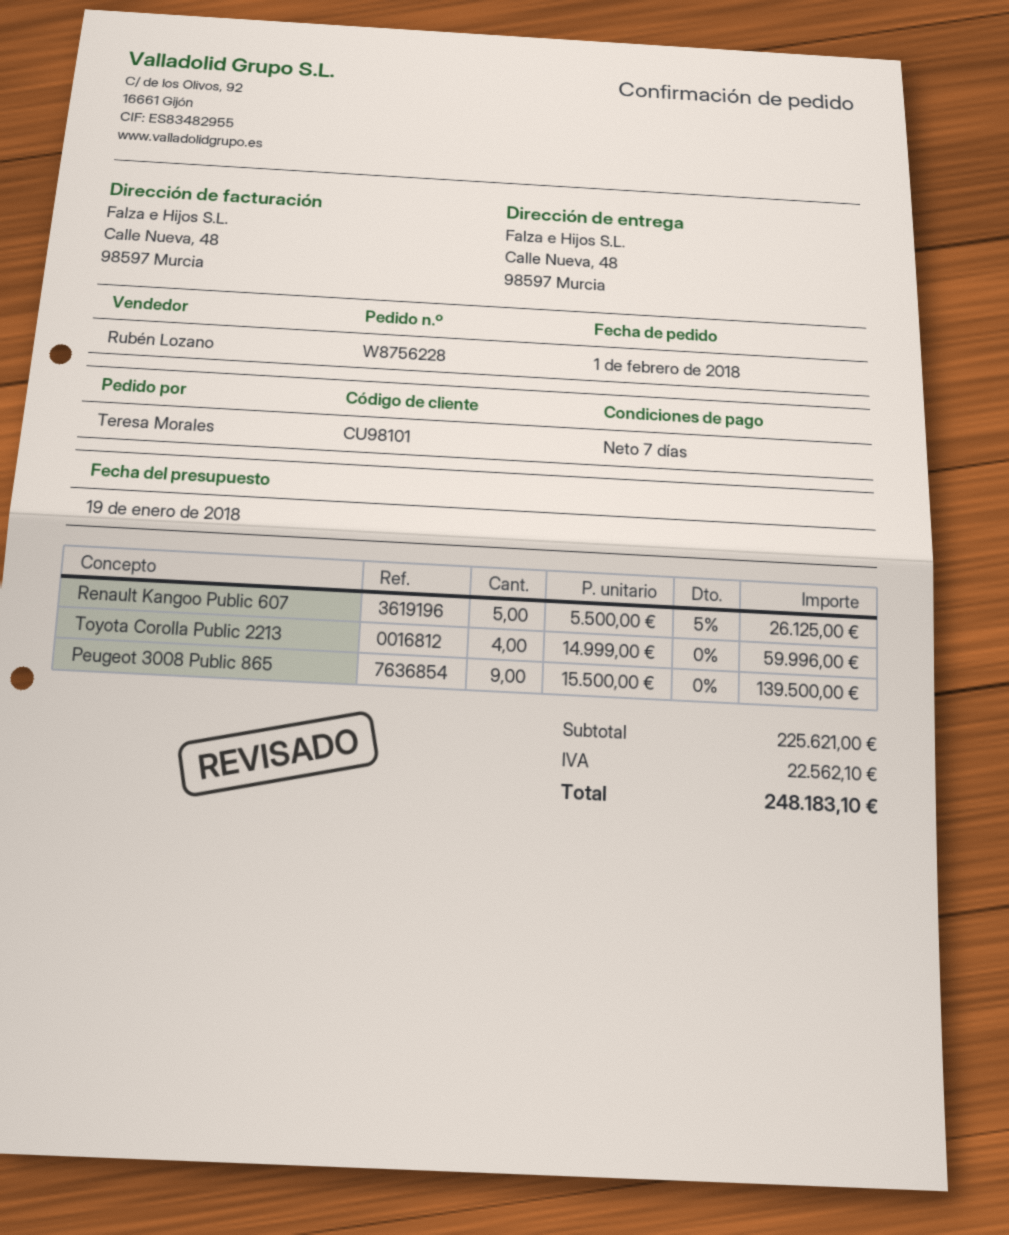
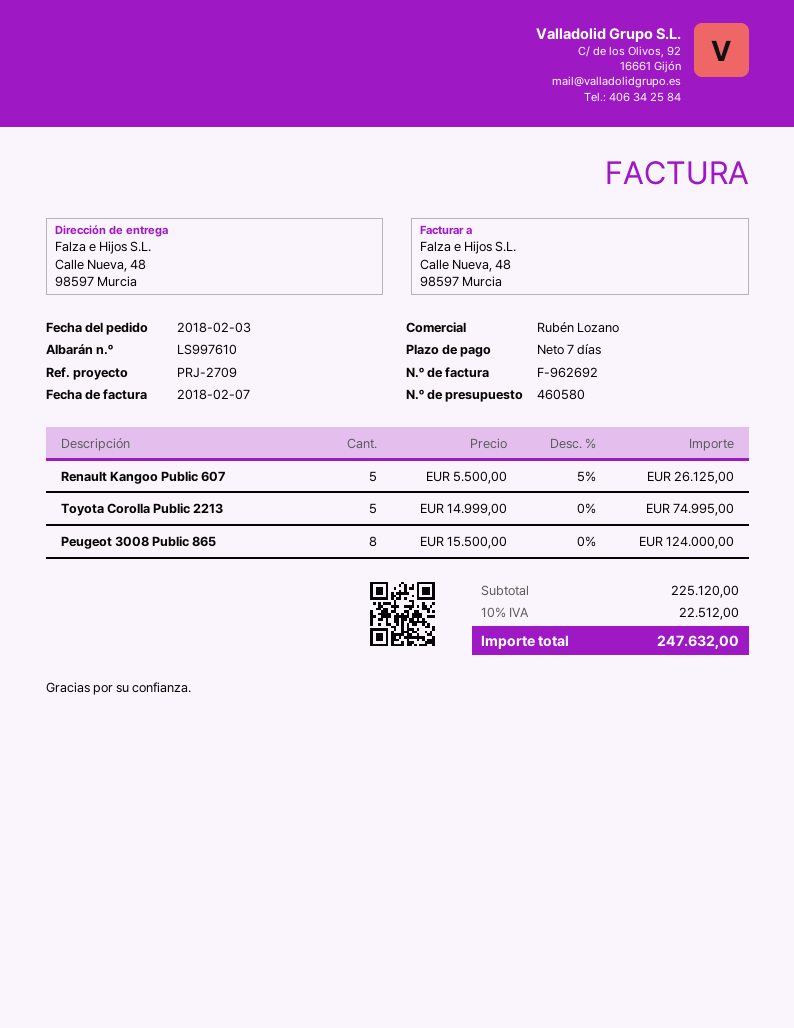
order date: 2018-02-01 -> 2018-02-03
Toyota Corolla Public 2213: 4 x 14999.00 = 59996.00 -> 5 x 14999.00 = 74995.00
Peugeot 3008 Public 865: 9 x 15500.00 = 139500.00 -> 8 x 15500.00 = 124000.00
subtotal: 225621.00 -> 225120.00
tax: 22562.10 -> 22512.00
total: 248183.10 -> 247632.00

